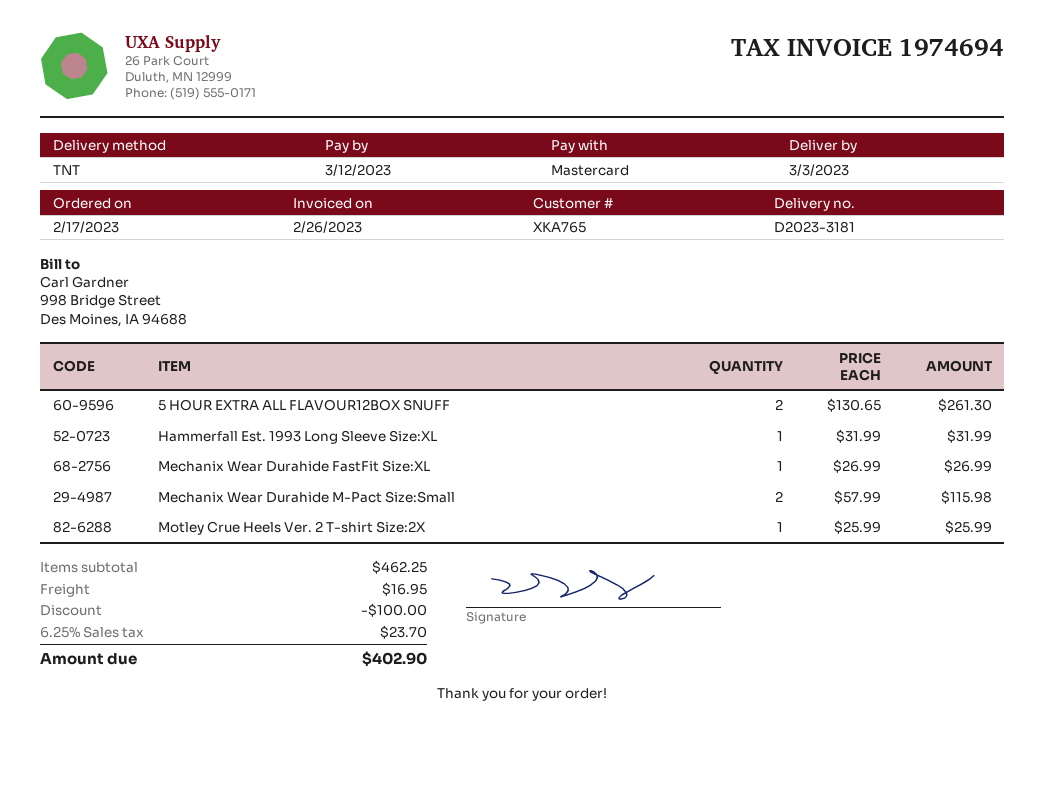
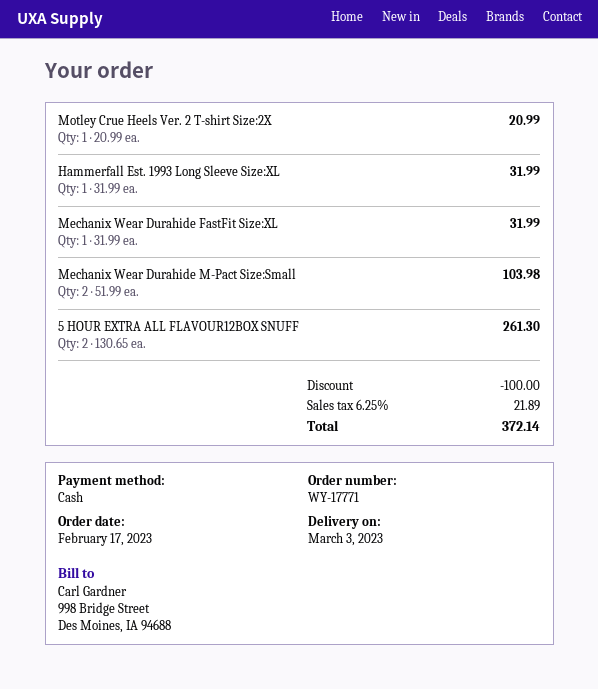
payment method: Mastercard -> cash
Mechanix Wear Durahide FastFit Size:XL: 1 x 26.99 = 26.99 -> 1 x 31.99 = 31.99
Mechanix Wear Durahide M-Pact Size:Small: 2 x 57.99 = 115.98 -> 2 x 51.99 = 103.98
Motley Crue Heels Ver. 2 T-shirt Size:2X: 1 x 25.99 = 25.99 -> 1 x 20.99 = 20.99
shipping: 16.95 -> none
tax: 6.25% = 23.70 -> 6.25% = 21.89
total: 402.90 -> 372.14

